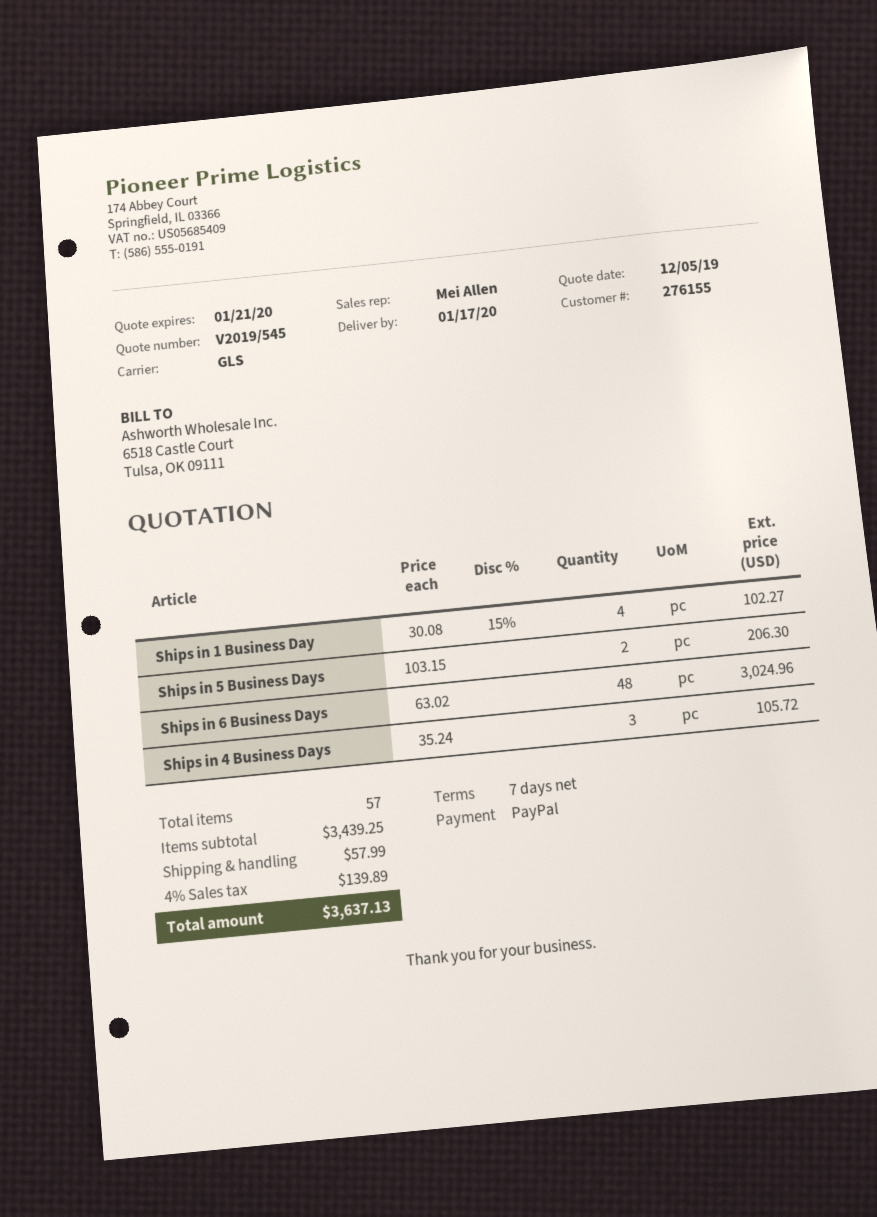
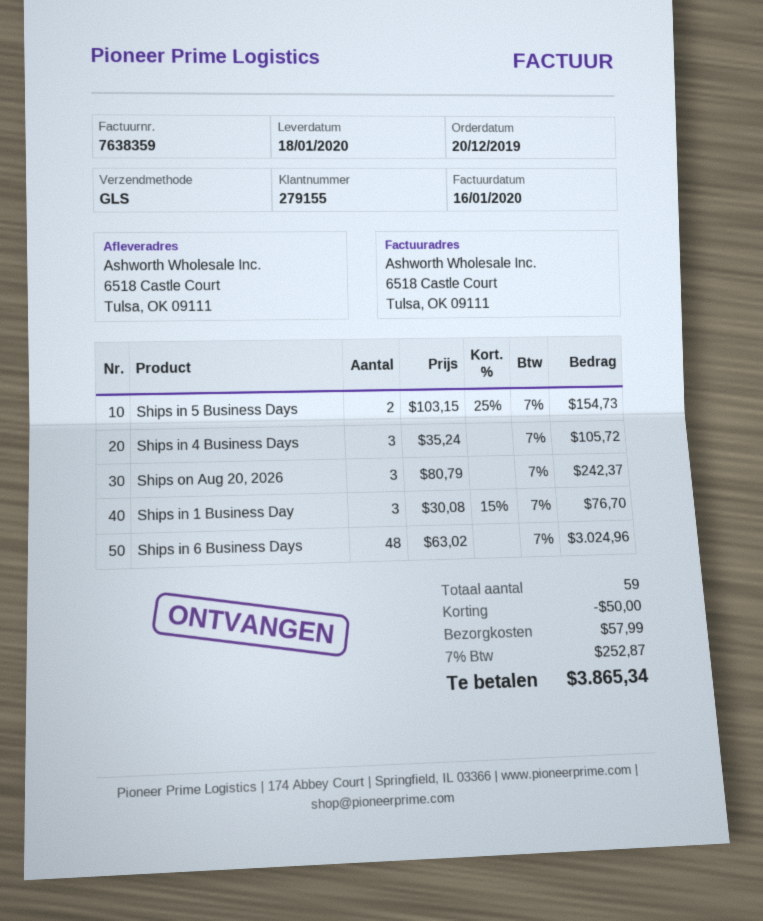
delivery date: 2020-01-17 -> 2020-01-18
customer number: 276155 -> 279155
Ships in 1 Business Day: 4 x 30.08 - 15% = 102.27 -> 3 x 30.08 - 15% = 76.70
Ships in 5 Business Days: 2 x 103.15 = 206.30 -> 2 x 103.15 - 25% = 154.73
Ships on Aug 20, 2026: none -> 3 x 80.79 = 242.37
total quantity: 57 -> 59
discount: none -> 50.00
tax: 4% = 139.89 -> 7% = 252.87
total: 3637.13 -> 3865.34

